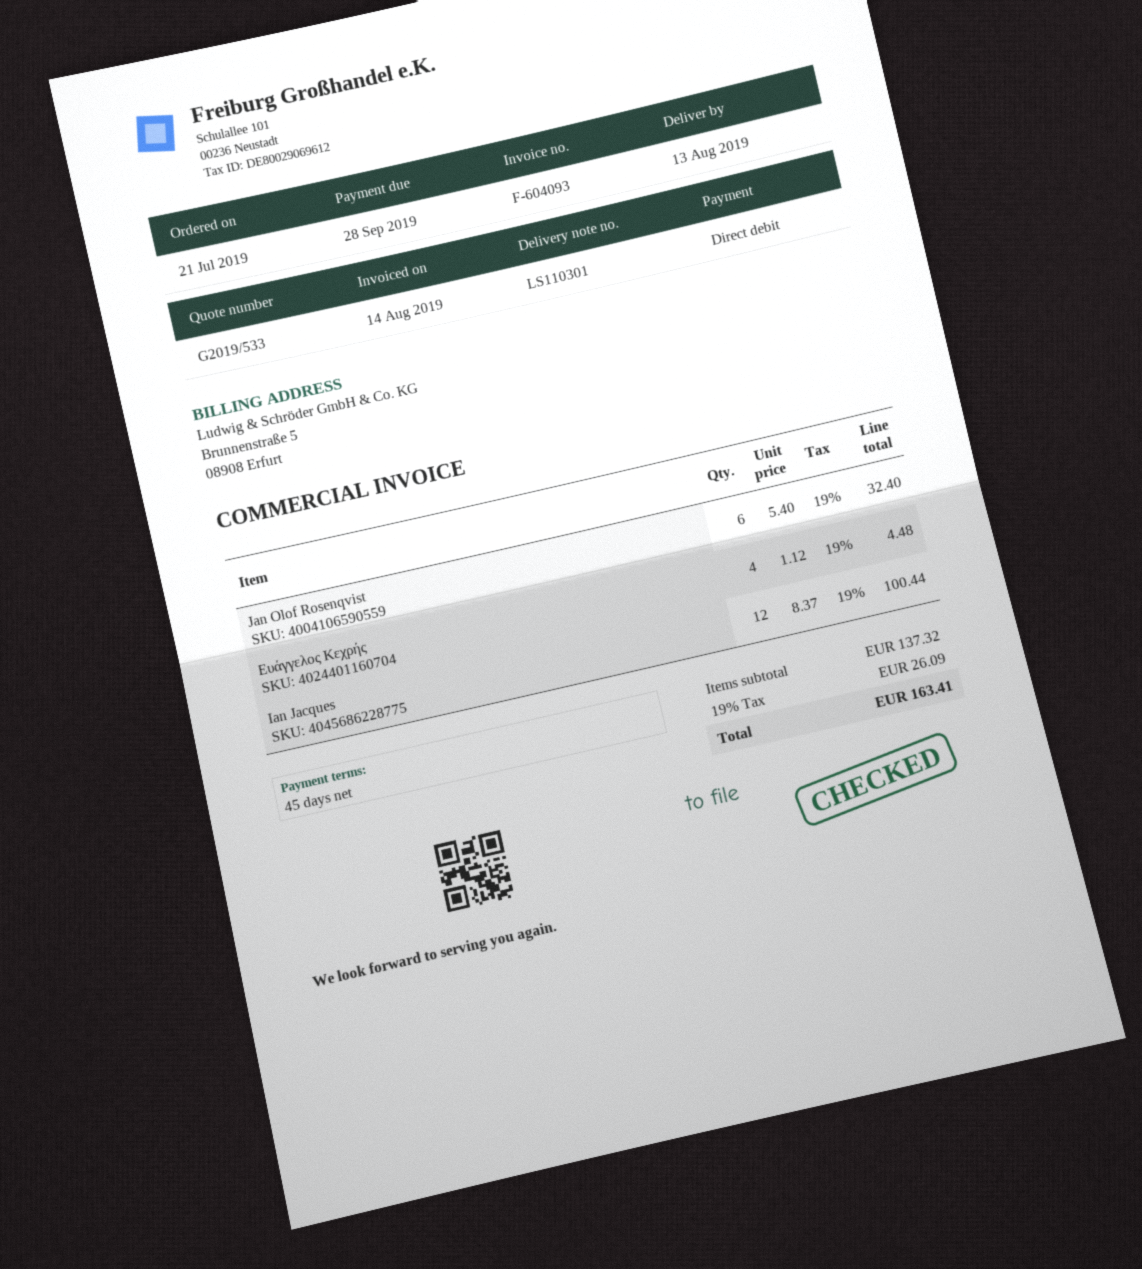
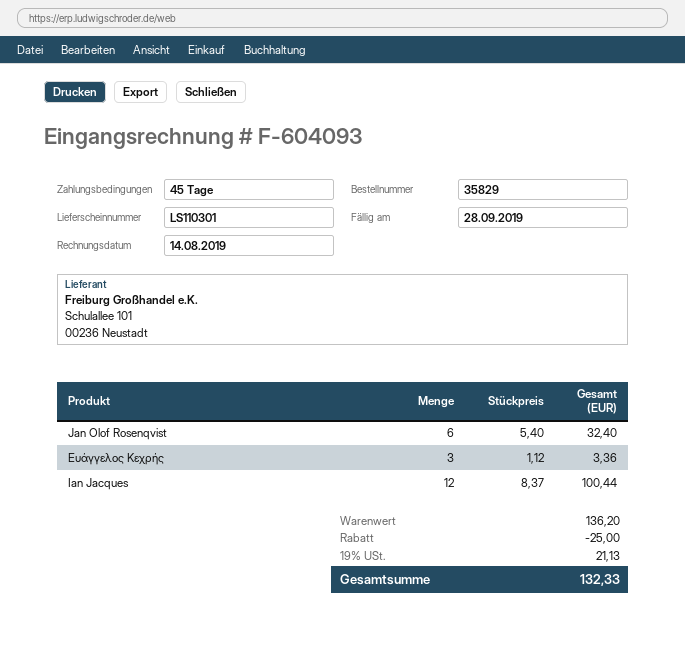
Ευάγγελος Κεχρής: 4 x 1.12 = 4.48 -> 3 x 1.12 = 3.36
subtotal: 137.32 -> 136.20
discount: none -> 25.00
tax: 19% = 26.09 -> 19% = 21.13
total: 163.41 -> 132.33

